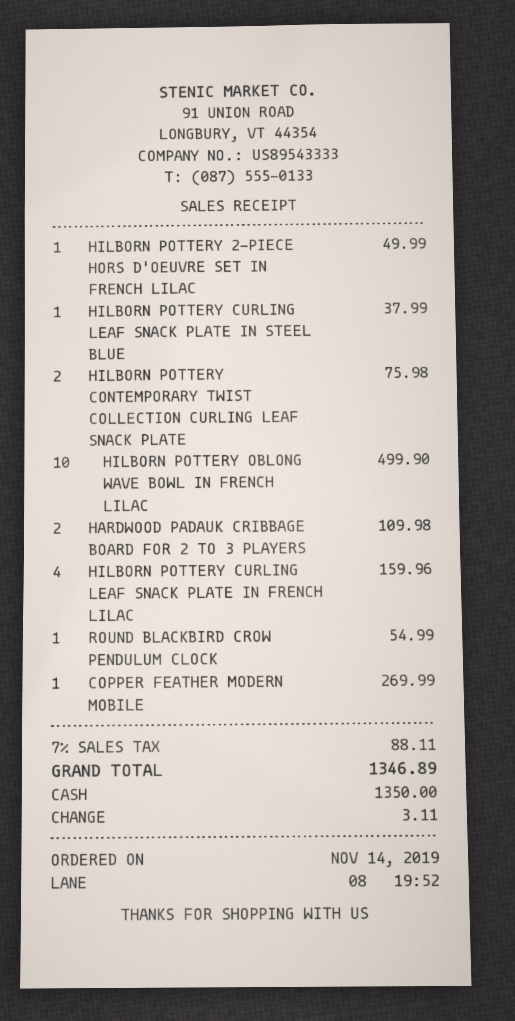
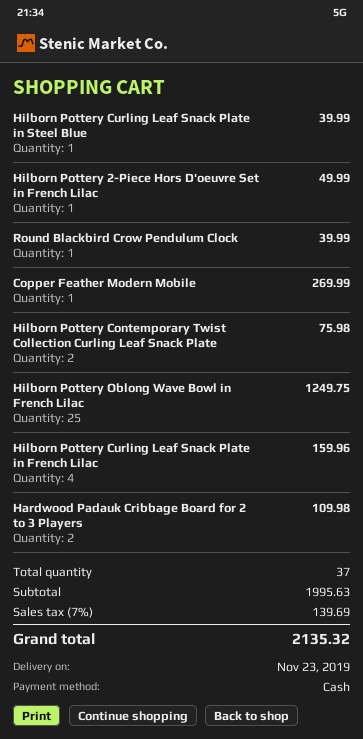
HILBORN POTTERY CURLING LEAF SNACK PLATE IN STEEL BLUE: 1 for 37.99 -> 1 for 39.99
HILBORN POTTERY OBLONG WAVE BOWL IN FRENCH LILAC: 10 for 499.90 -> 25 for 1249.75
ROUND BLACKBIRD CROW PENDULUM CLOCK: 1 for 54.99 -> 1 for 39.99
tax: 7% = 88.11 -> 7% = 139.69
total: 1346.89 -> 2135.32

